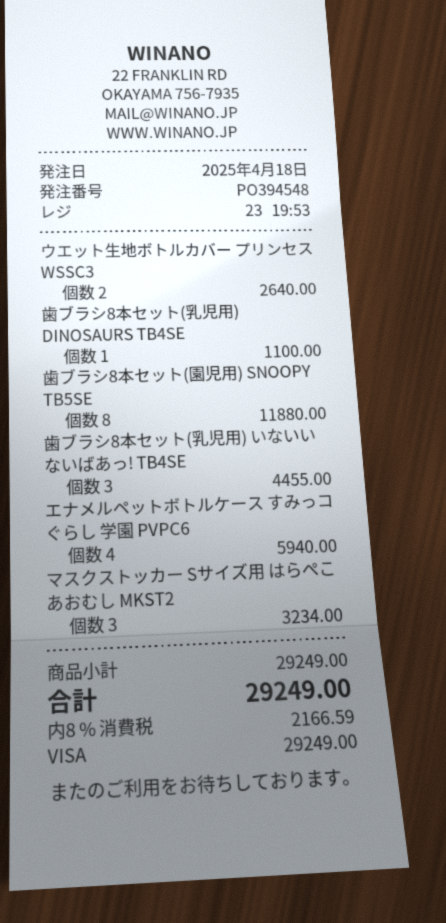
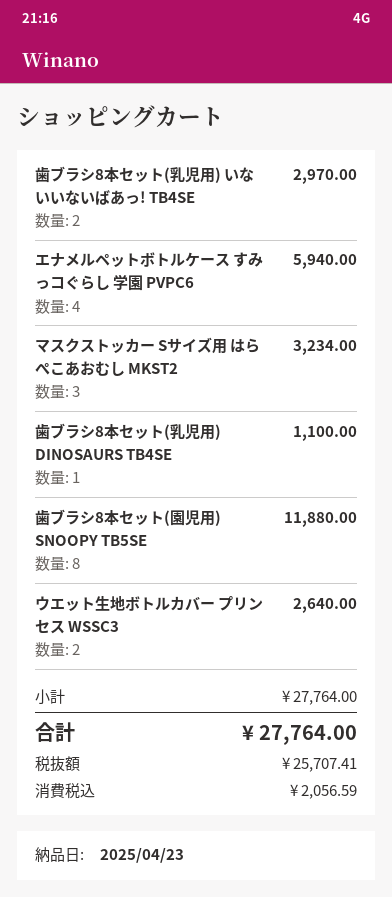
歯ブラシ8本セット(乳児用) いないいないばあっ! TB4SE: 3 for 4455.00 -> 2 for 2970.00
subtotal: 29249.00 -> 27764.00
tax: 2166.59 -> 2056.59
total: 29249.00 -> 27764.00

